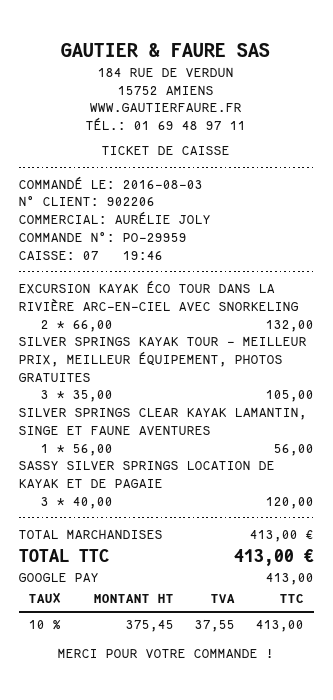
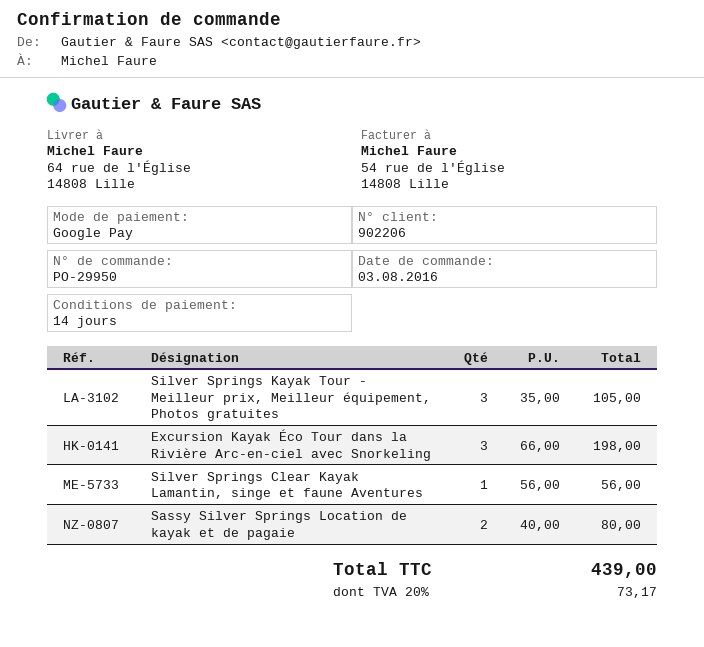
order number: PO-29959 -> PO-29950
EXCURSION KAYAK ÉCO TOUR DANS LA RIVIÈRE ARC-EN-CIEL AVEC SNORKELING: 2 x 66.00 = 132.00 -> 3 x 66.00 = 198.00
SASSY SILVER SPRINGS LOCATION DE KAYAK ET DE PAGAIE: 3 x 40.00 = 120.00 -> 2 x 40.00 = 80.00
tax: 10% = 37.55 -> 20% = 73.17
total: 413.00 -> 439.00

